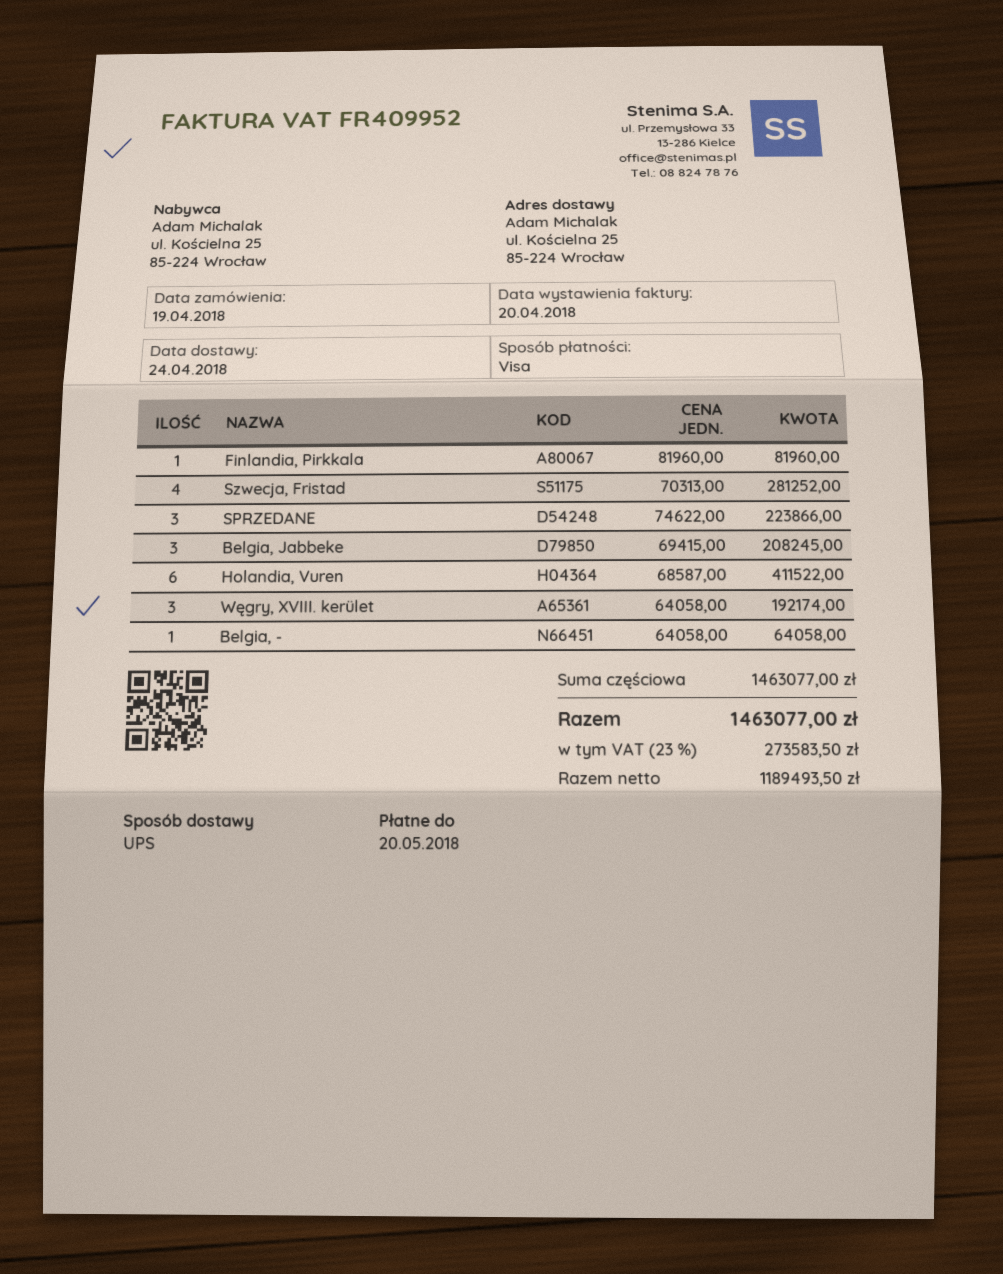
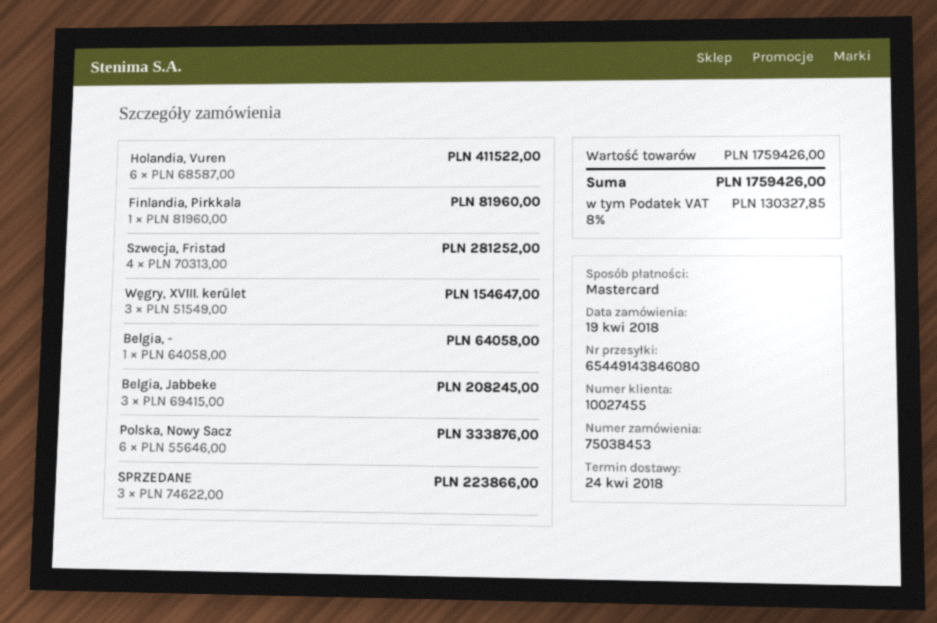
payment method: Visa -> Mastercard
Węgry, XVIII. kerület: 3 x 64058.00 = 192174.00 -> 3 x 51549.00 = 154647.00
Polska, Nowy Sacz: none -> 6 x 55646.00 = 333876.00
subtotal: 1463077.00 -> 1759426.00
tax: 23% = 273583.50 -> 8% = 130327.85
total: 1463077.00 -> 1759426.00

